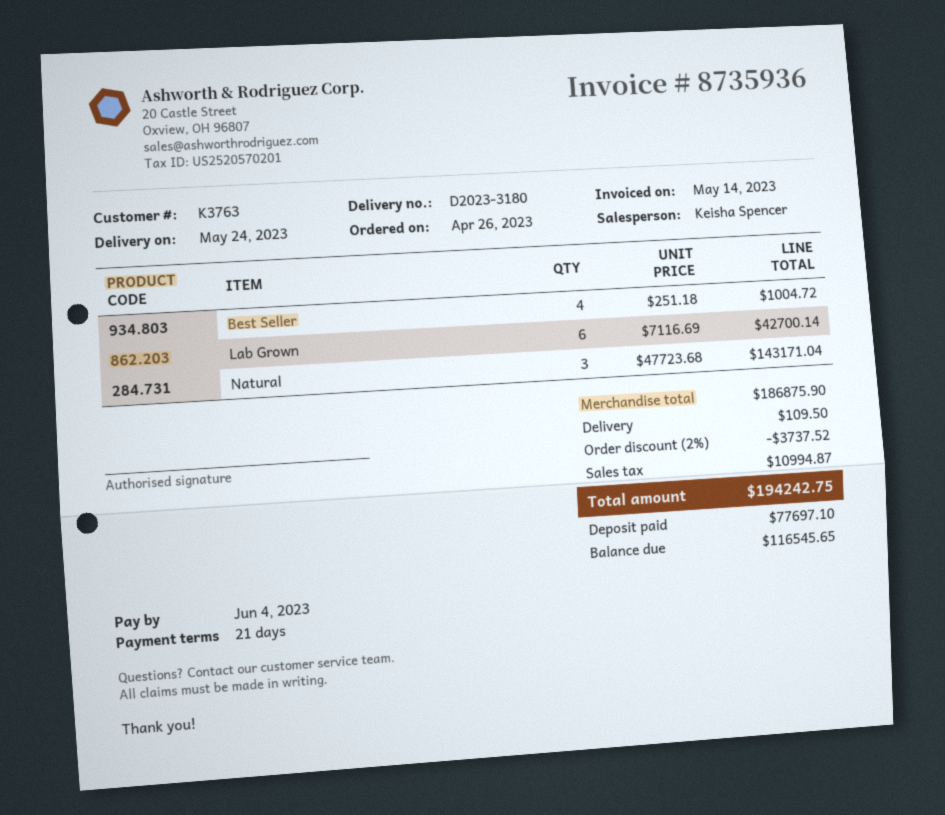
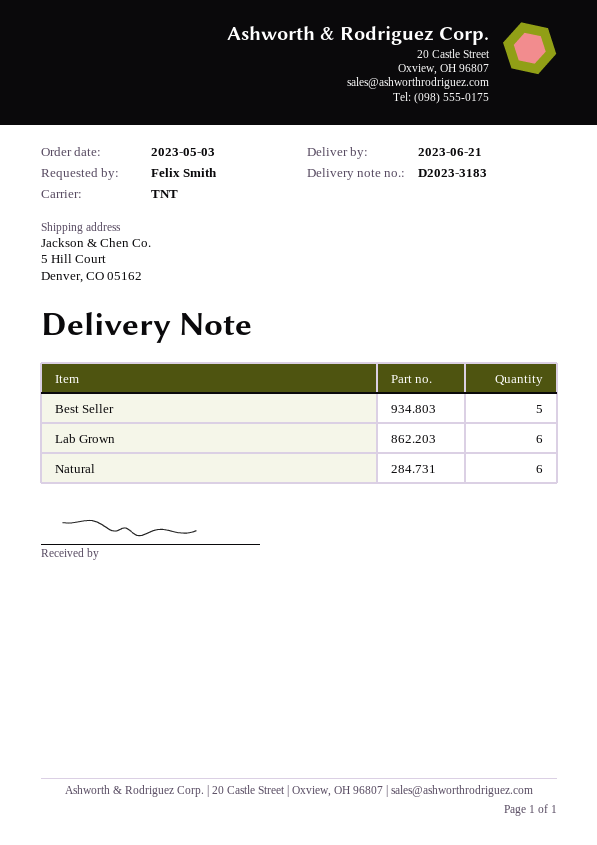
order date: 2023-04-26 -> 2023-05-03
delivery note number: D2023-3180 -> D2023-3183
delivery date: 2023-05-24 -> 2023-06-21
Best Seller: 4 -> 5
Natural: 3 -> 6

